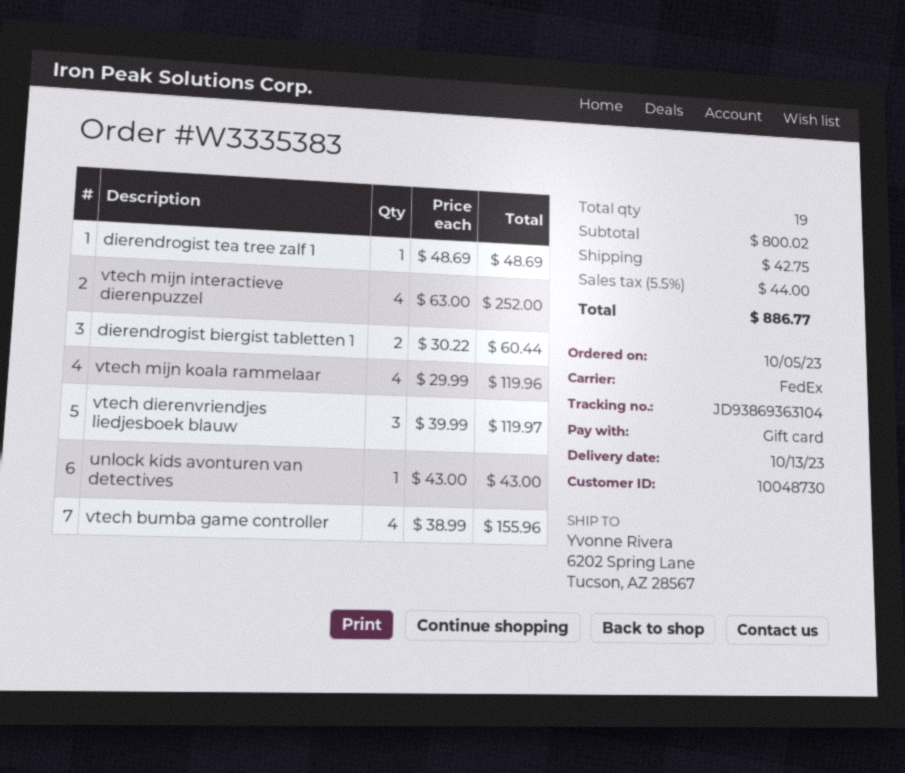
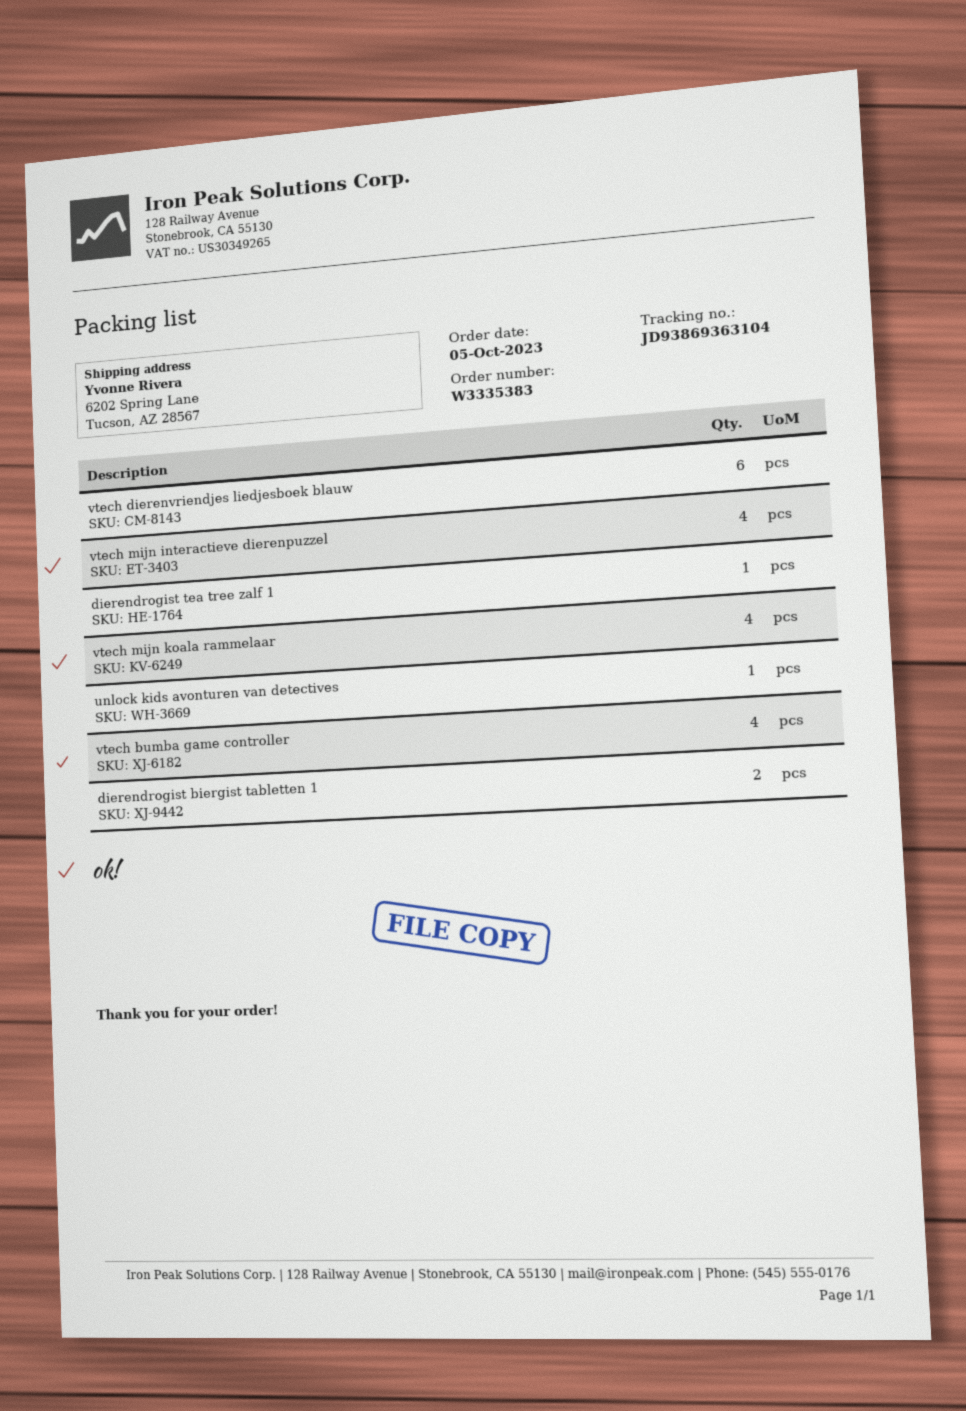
vtech dierenvriendjes liedjesboek blauw: 3 -> 6

